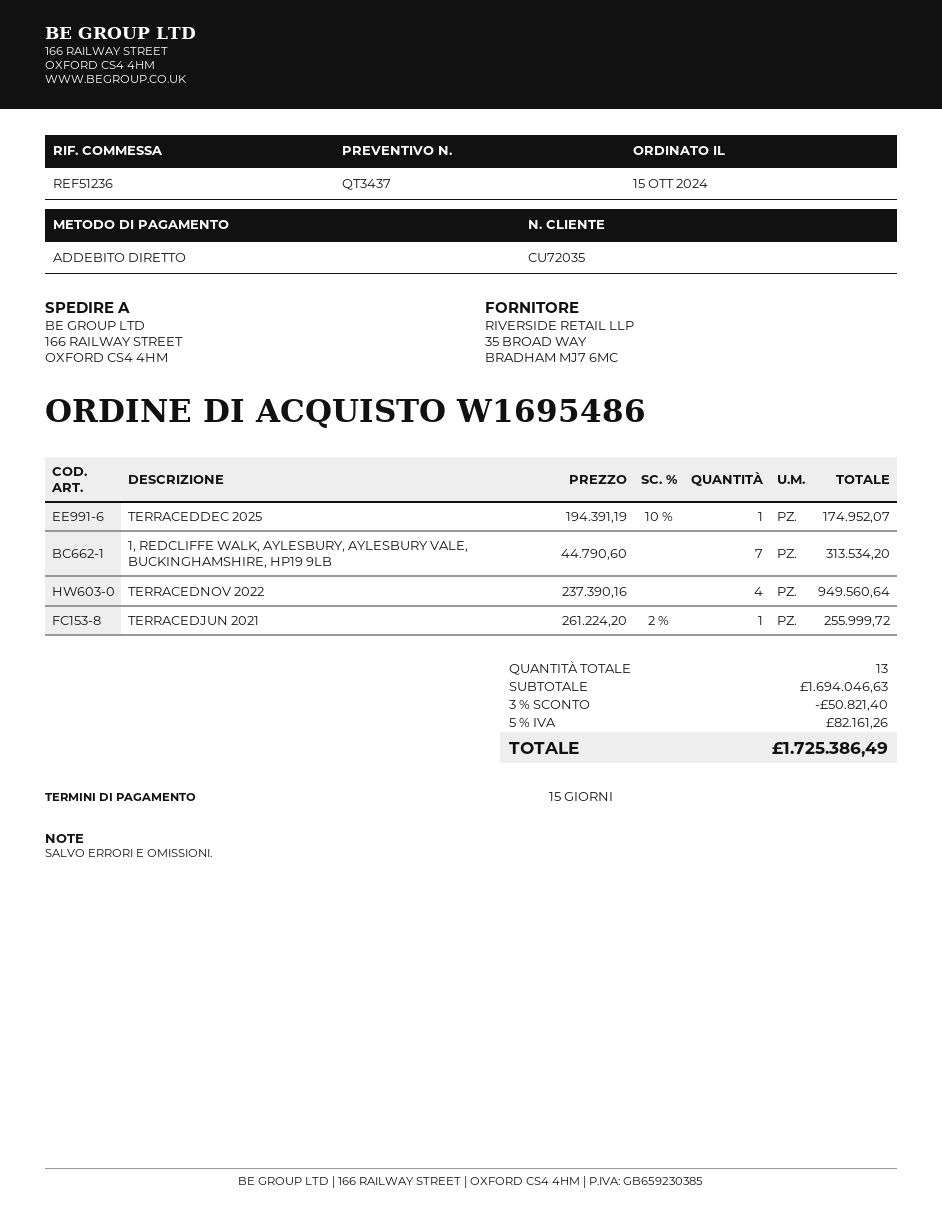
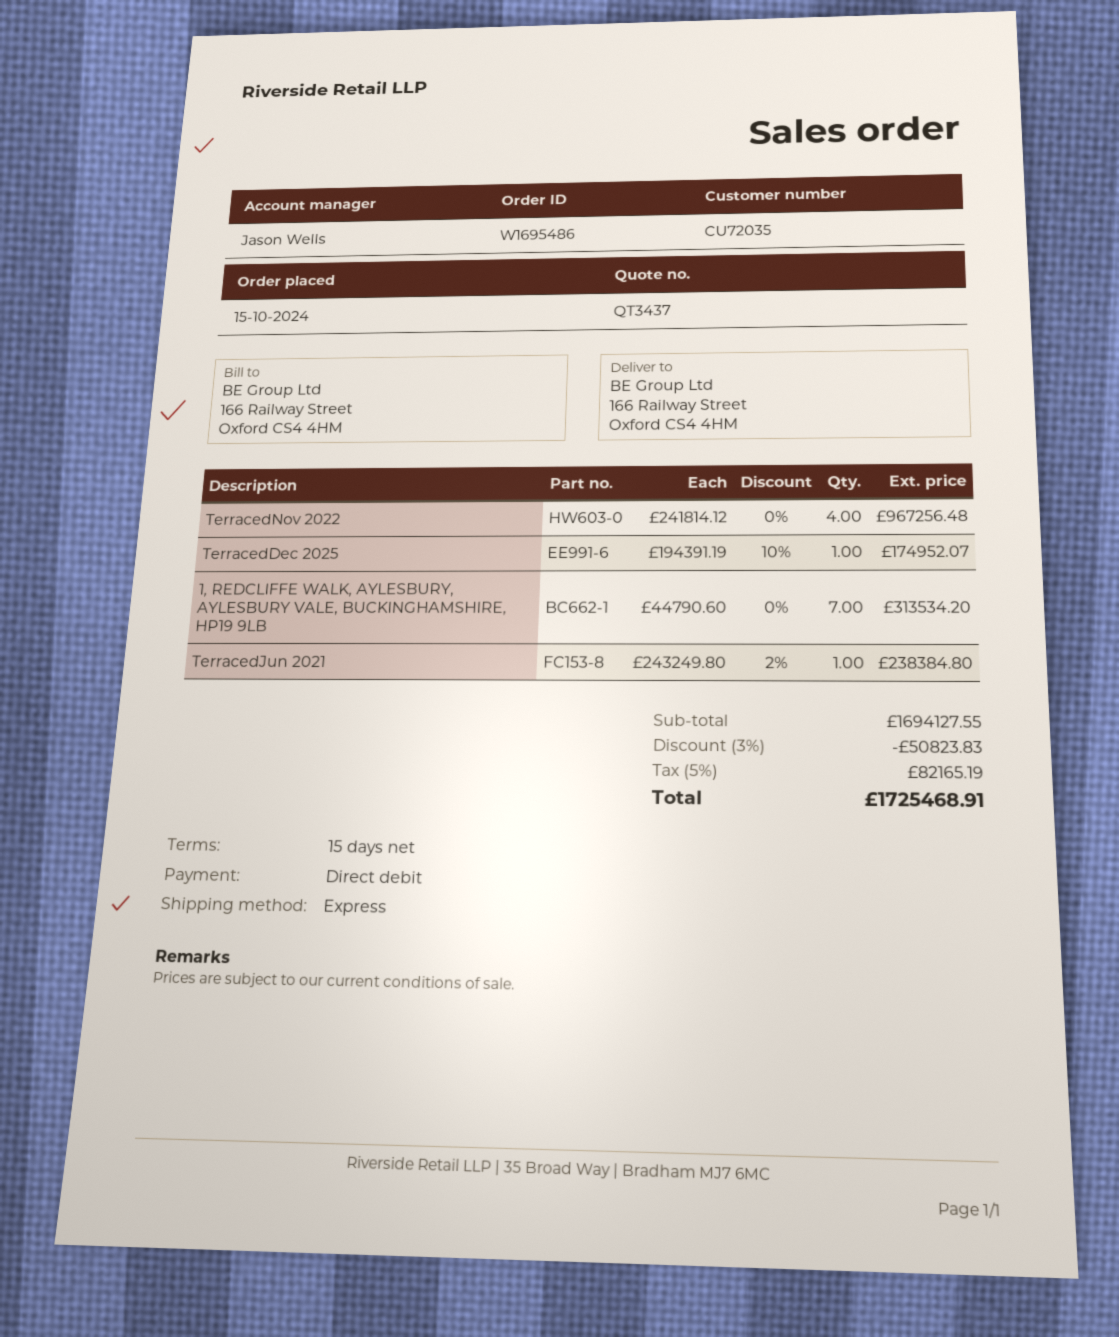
TERRACEDNOV 2022: 4 x 237390.16 = 949560.64 -> 4 x 241814.12 = 967256.48
TERRACEDJUN 2021: 1 x 261224.20 - 2% = 255999.72 -> 1 x 243249.80 - 2% = 238384.80
subtotal: 1694046.63 -> 1694127.55
discount: 3% = 50821.40 -> 3% = 50823.83
tax: 5% = 82161.26 -> 5% = 82165.19
total: 1725386.49 -> 1725468.91

